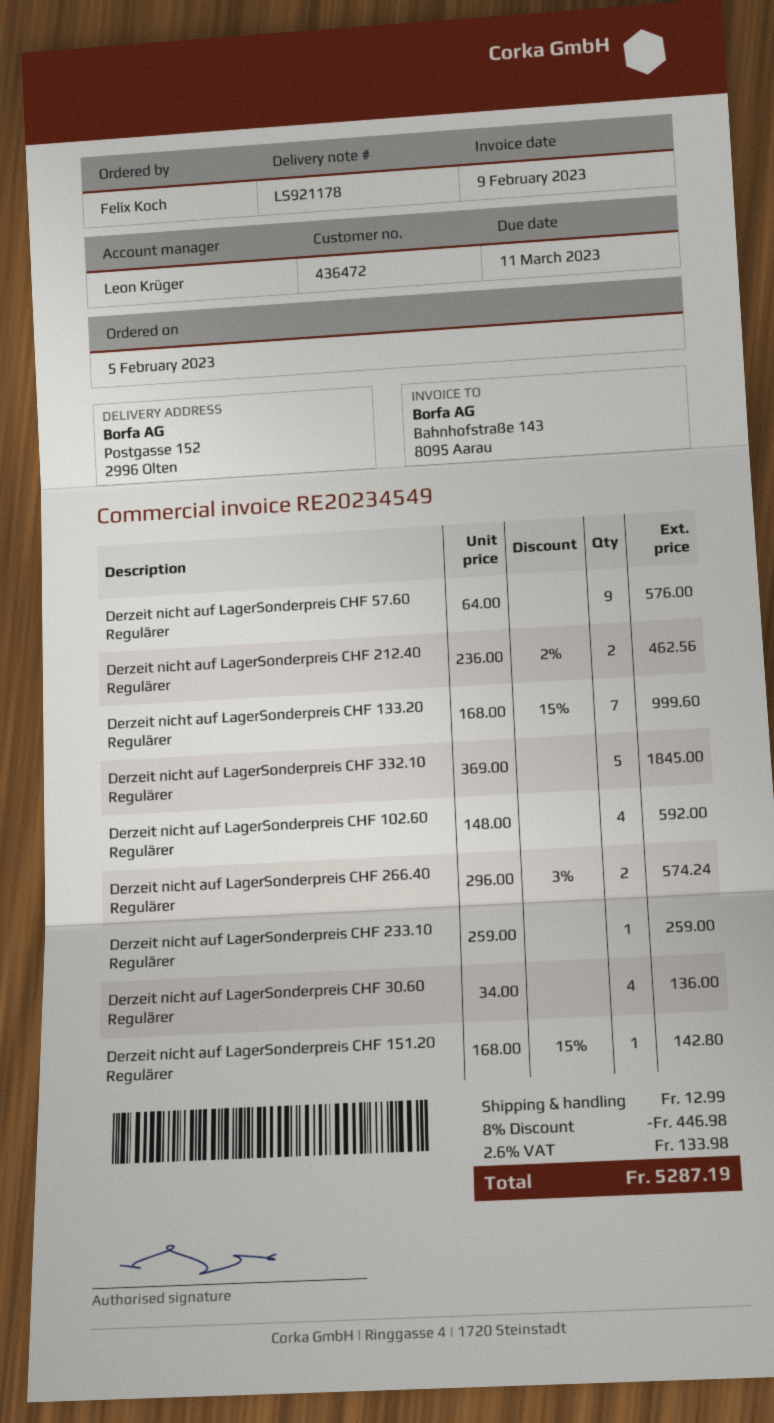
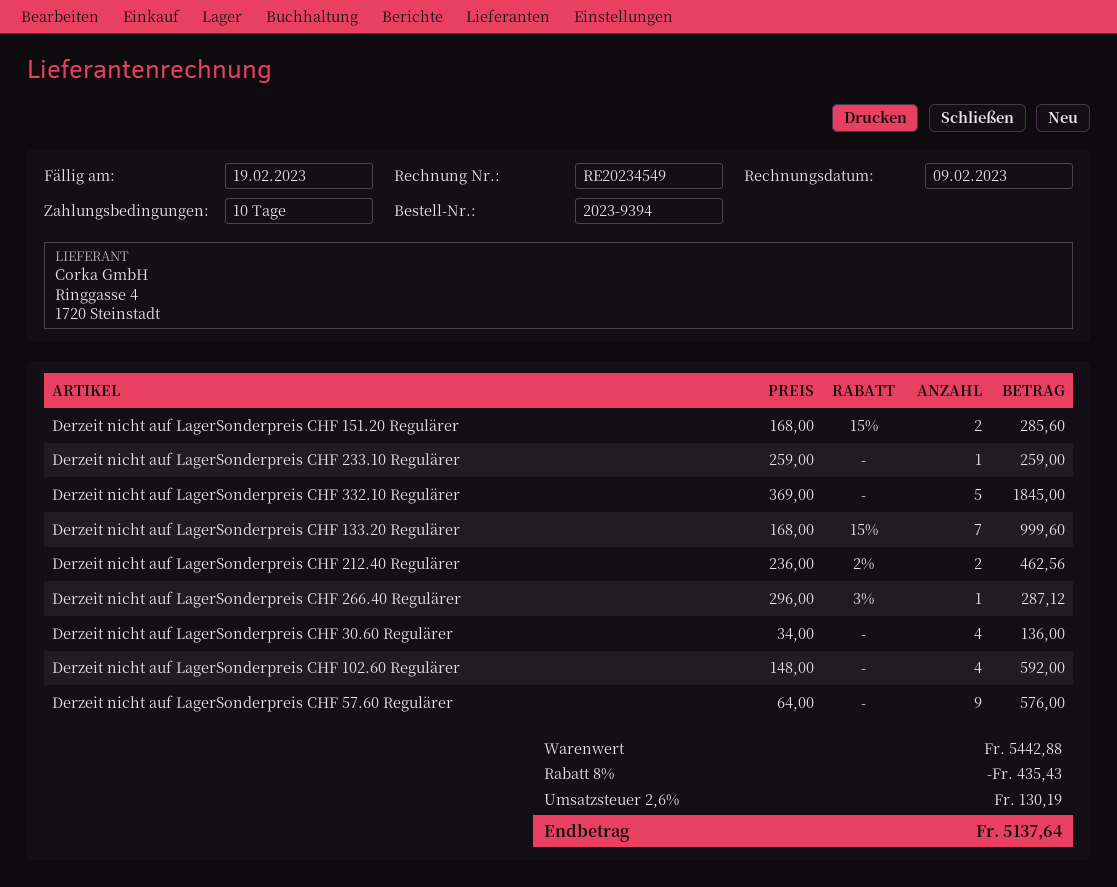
due date: 2023-03-11 -> 2023-02-19
Derzeit nicht auf LagerSonderpreis CHF 266.40 Regulärer: 2 x 296.00 - 3% = 574.24 -> 1 x 296.00 - 3% = 287.12
Derzeit nicht auf LagerSonderpreis CHF 151.20 Regulärer: 1 x 168.00 - 15% = 142.80 -> 2 x 168.00 - 15% = 285.60
discount: 8% = 446.98 -> 8% = 435.43
shipping: 12.99 -> none
tax: 2.6% = 133.98 -> 2.6% = 130.19
total: 5287.19 -> 5137.64

